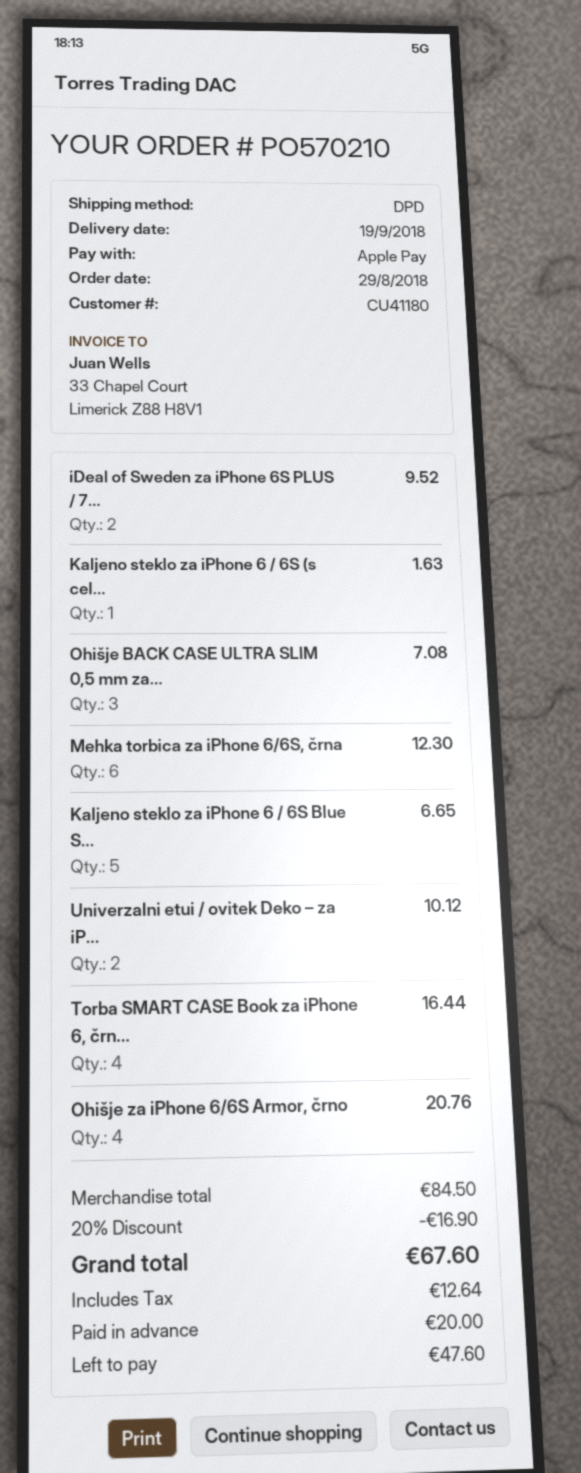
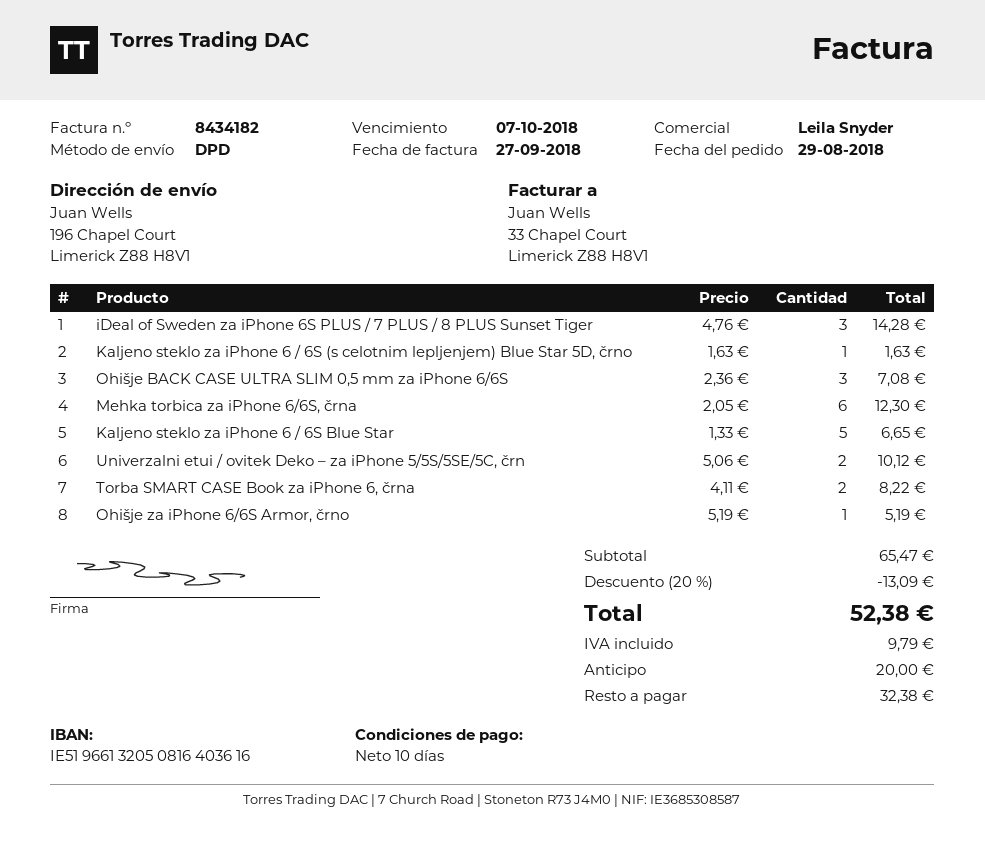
iDeal of Sweden za iPhone 6S PLUS / 7...: 2 for 9.52 -> 3 for 14.28
Torba SMART CASE Book za iPhone 6, črn...: 4 for 16.44 -> 2 for 8.22
Ohišje za iPhone 6/6S Armor, črno: 4 for 20.76 -> 1 for 5.19
subtotal: 84.50 -> 65.47
discount: 20% = 16.90 -> 20% = 13.09
tax: 12.64 -> 9.79
total: 67.60 -> 52.38
balance: 47.60 -> 32.38

